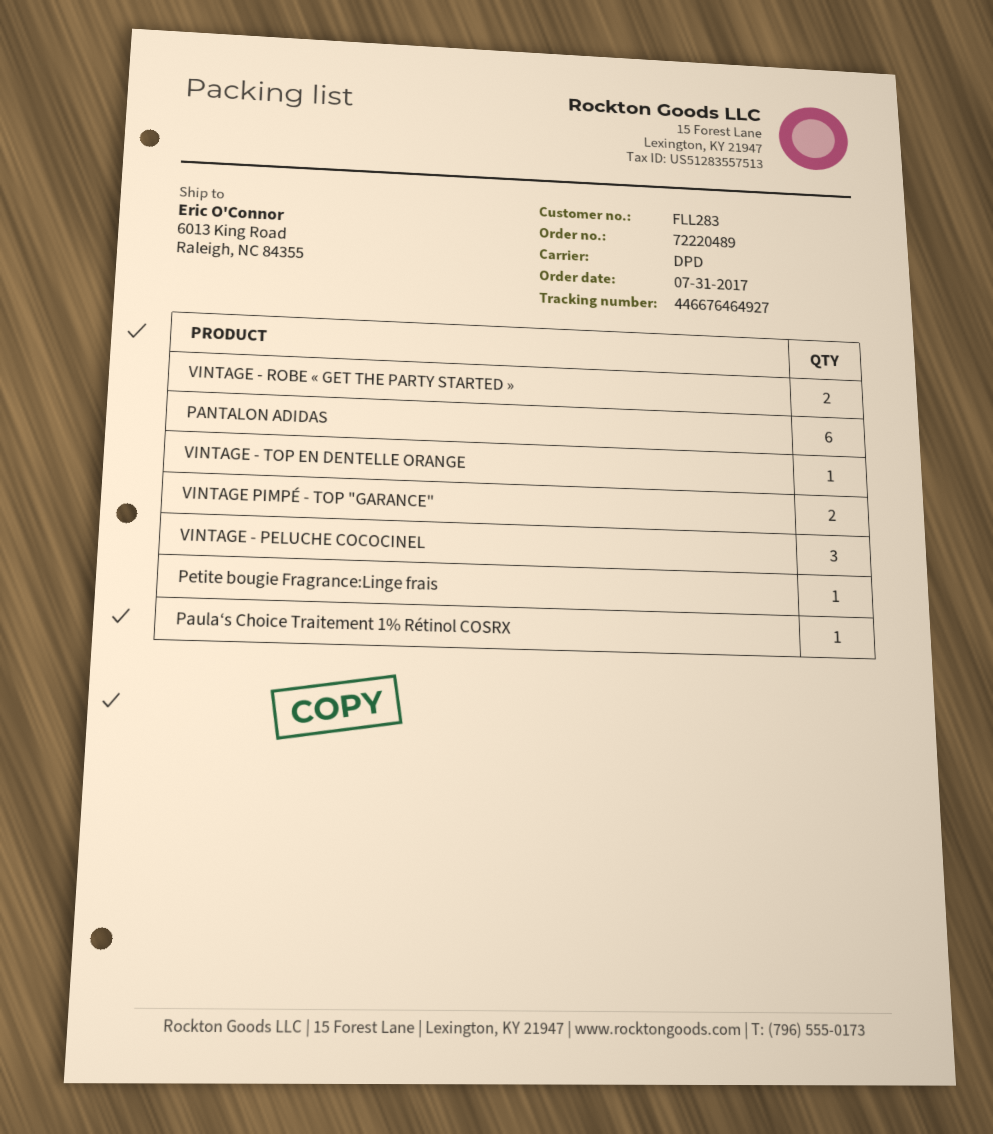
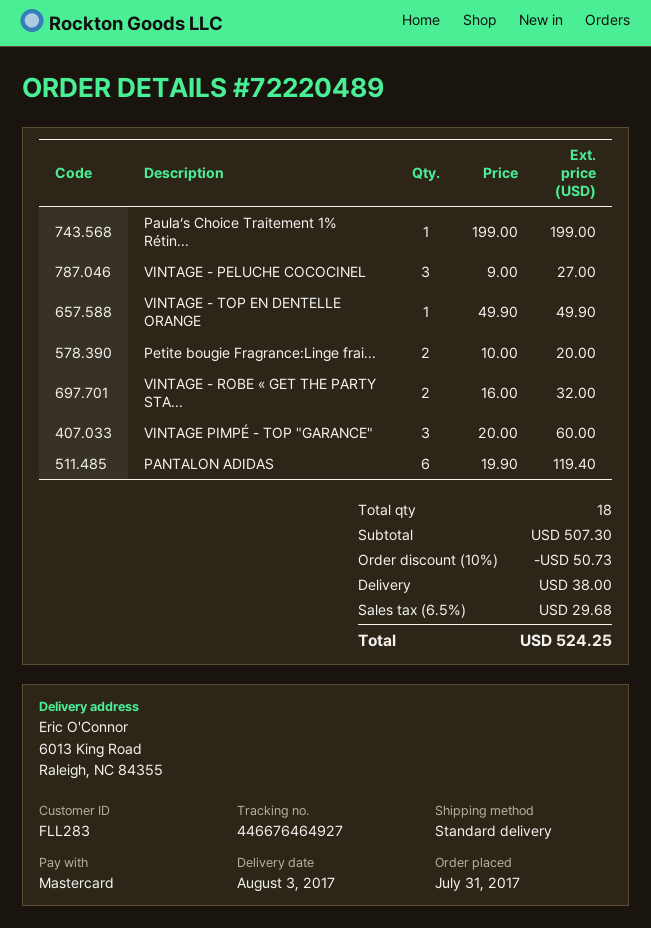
shipping method: DPD -> standard
VINTAGE PIMPÉ - TOP "GARANCE": 2 -> 3
Petite bougie Fragrance:Linge frais: 1 -> 2

